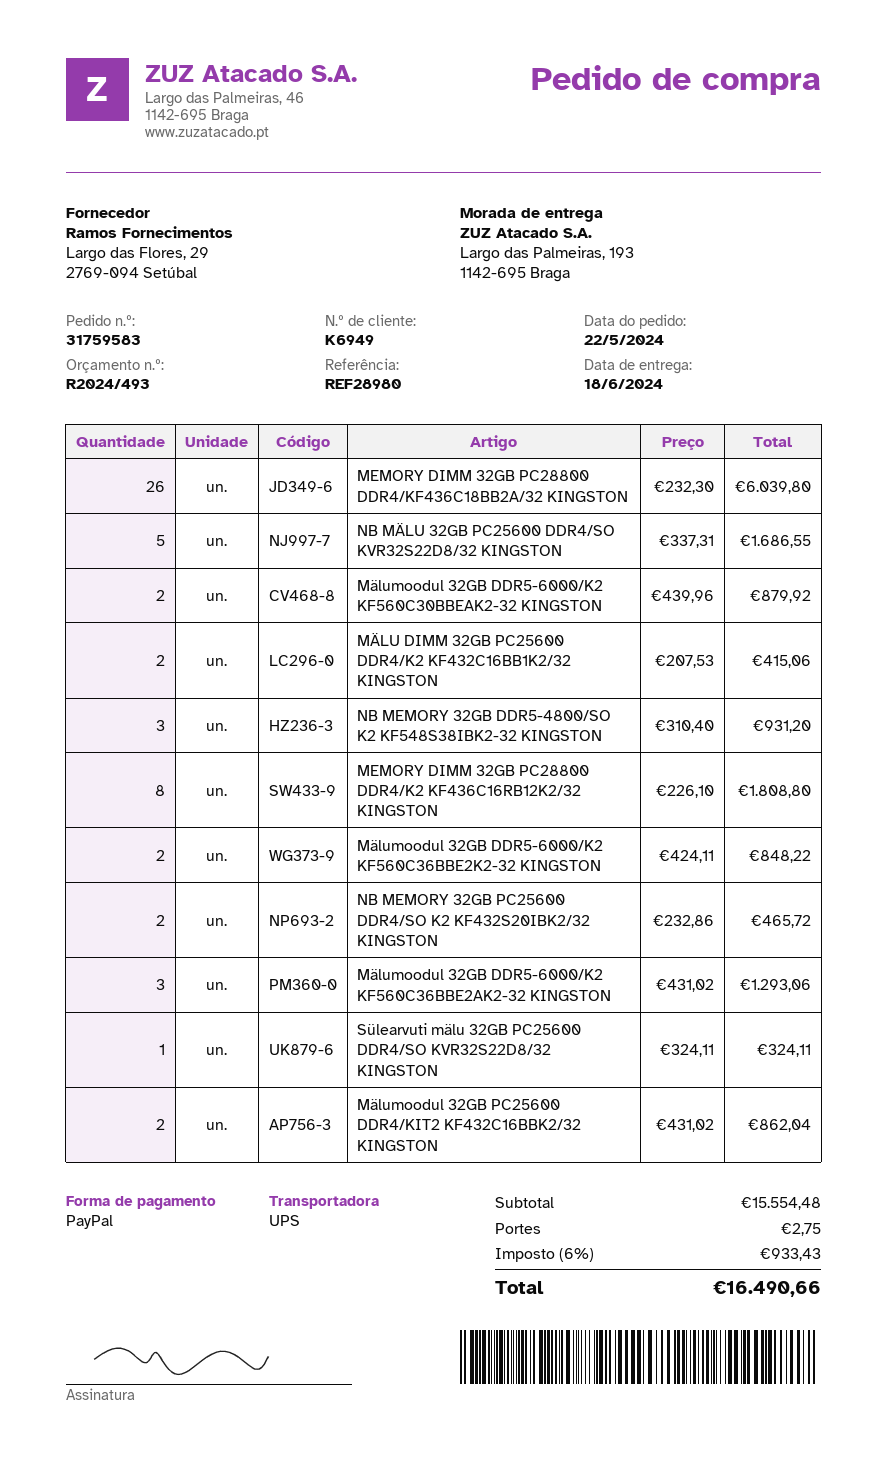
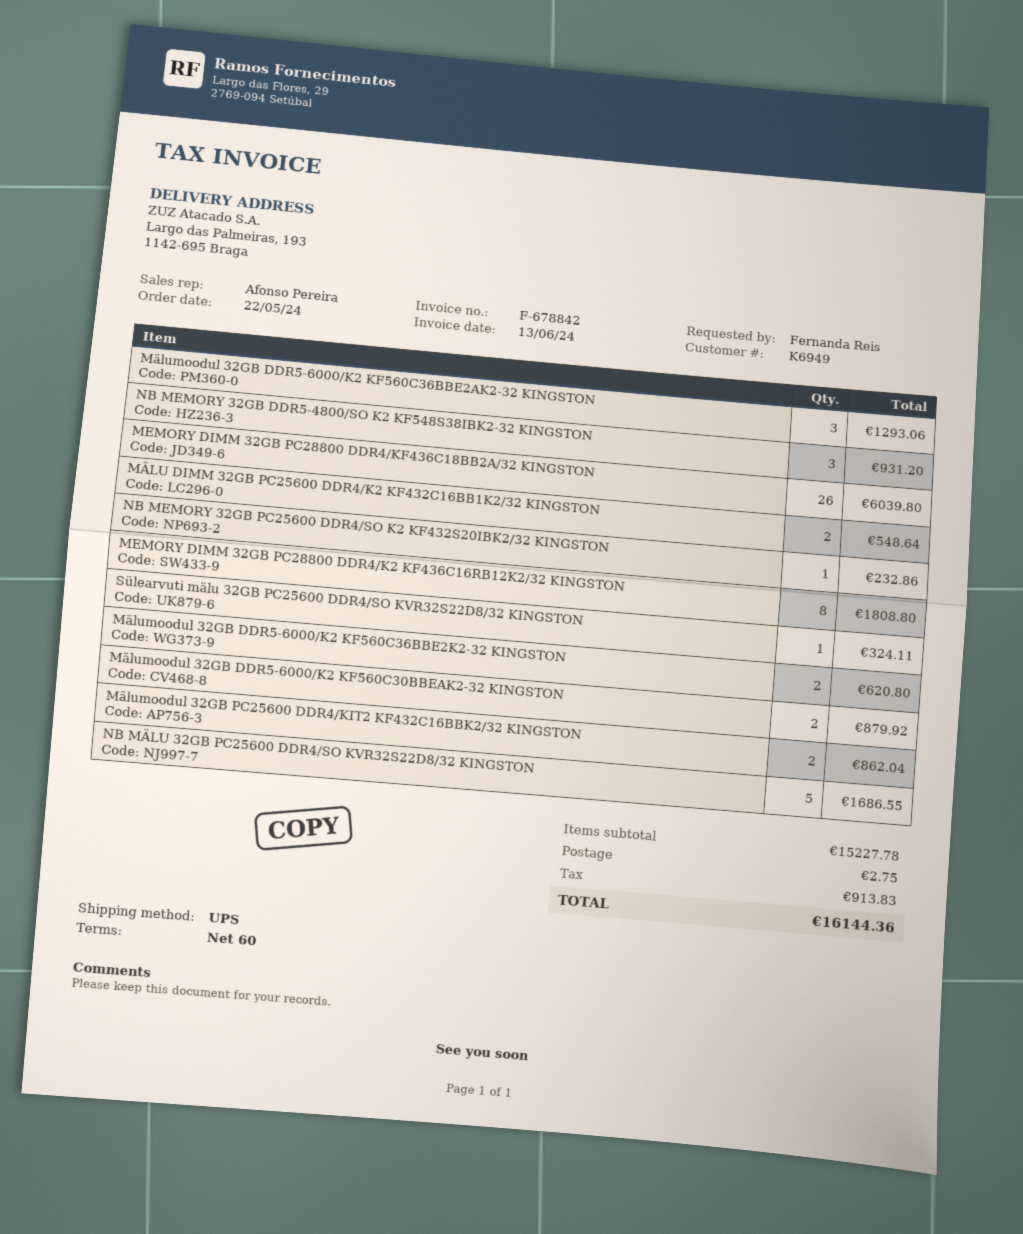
MÄLU DIMM 32GB PC25600 DDR4/K2 KF432C16BB1K2/32 KINGSTON: 2 for 415.06 -> 2 for 548.64
Mälumoodul 32GB DDR5-6000/K2 KF560C36BBE2K2-32 KINGSTON: 2 for 848.22 -> 2 for 620.80
NB MEMORY 32GB PC25600 DDR4/SO K2 KF432S20IBK2/32 KINGSTON: 2 for 465.72 -> 1 for 232.86
subtotal: 15554.48 -> 15227.78
tax: 933.43 -> 913.83
total: 16490.66 -> 16144.36

